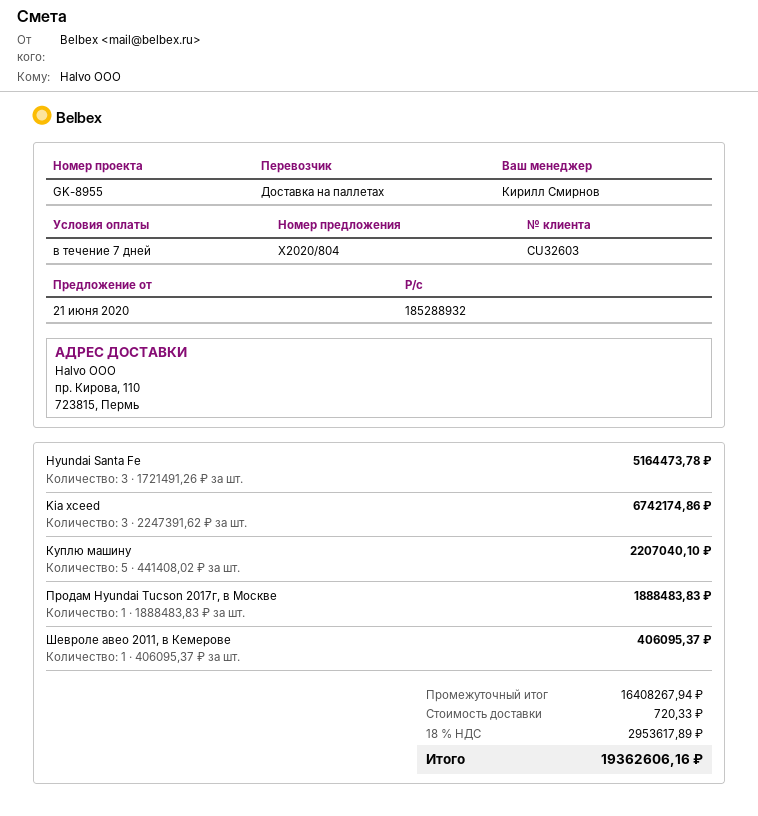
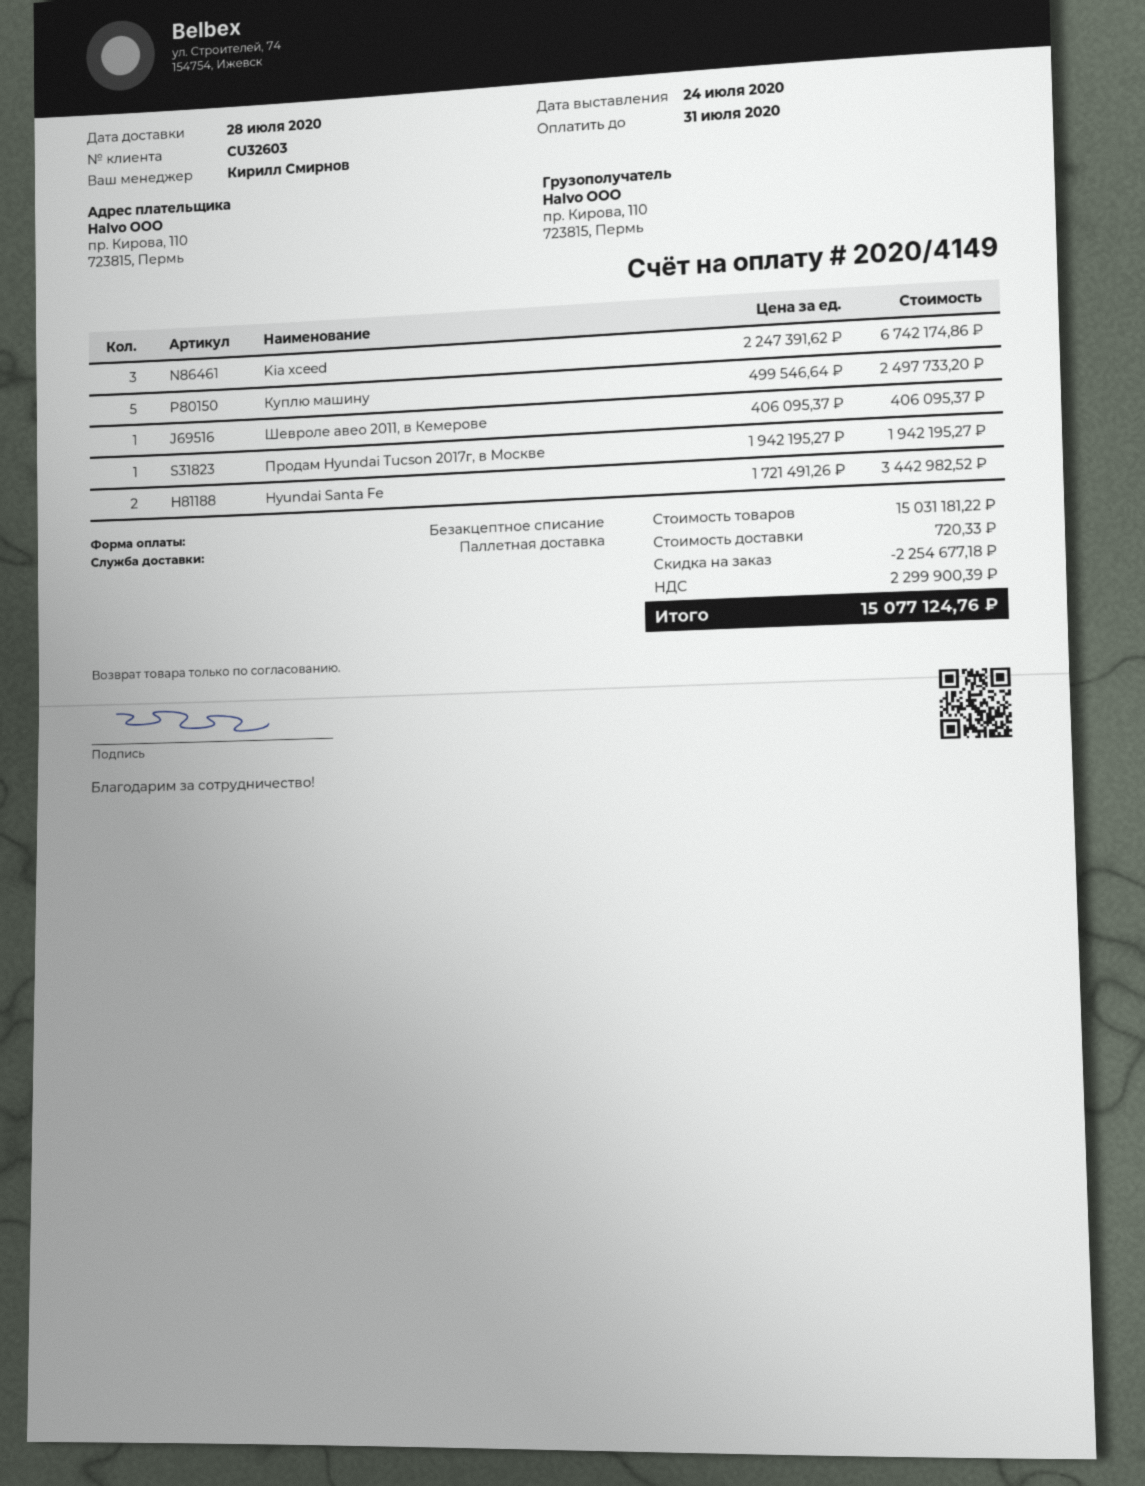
Hyundai Santa Fe: 3 x 1721491.26 = 5164473.78 -> 2 x 1721491.26 = 3442982.52
Куплю машину: 5 x 441408.02 = 2207040.10 -> 5 x 499546.64 = 2497733.20
Продам Hyundai Tucson 2017г, в Москве: 1 x 1888483.83 = 1888483.83 -> 1 x 1942195.27 = 1942195.27
subtotal: 16408267.94 -> 15031181.22
discount: none -> 2254677.18
tax: 2953617.89 -> 2299900.39
total: 19362606.16 -> 15077124.76

